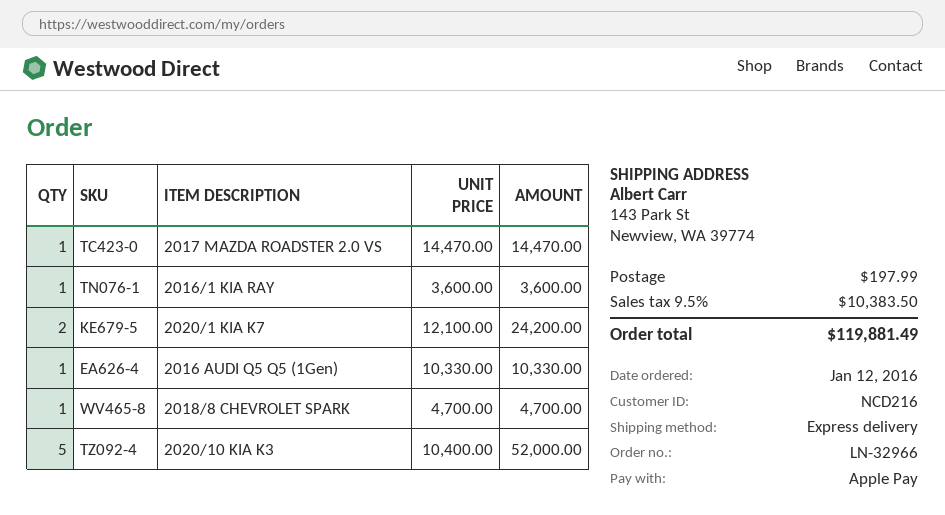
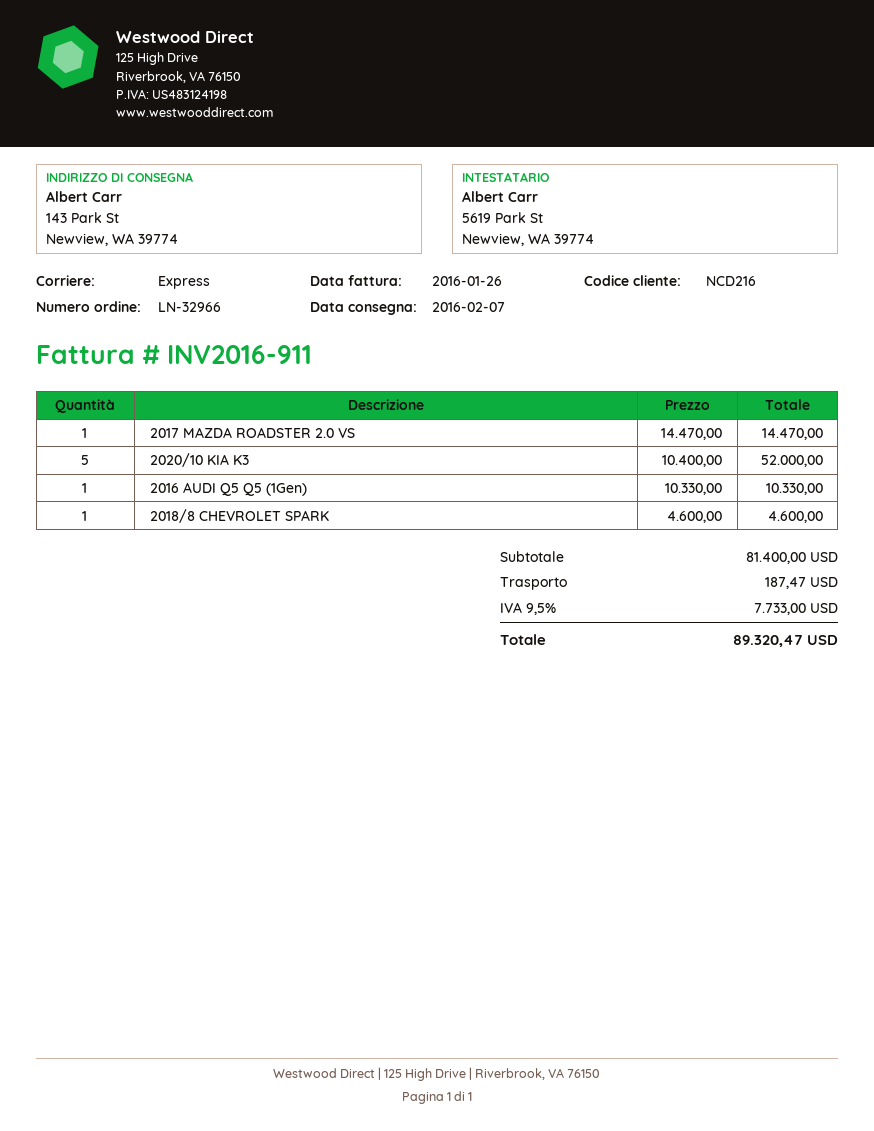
2016/1 KIA RAY: 1 x 3600.00 = 3600.00 -> none
2020/1 KIA K7: 2 x 12100.00 = 24200.00 -> none
2018/8 CHEVROLET SPARK: 1 x 4700.00 = 4700.00 -> 1 x 4600.00 = 4600.00
shipping: 197.99 -> 187.47
tax: 9.5% = 10383.50 -> 9.5% = 7733.00
total: 119881.49 -> 89320.47

